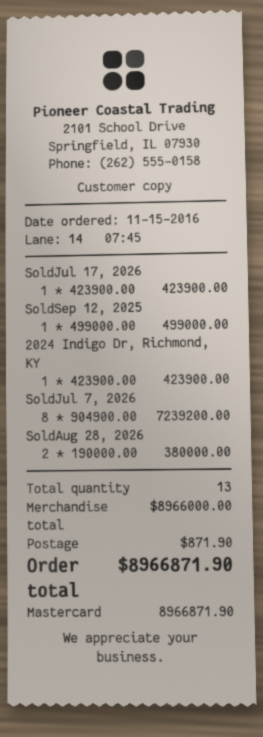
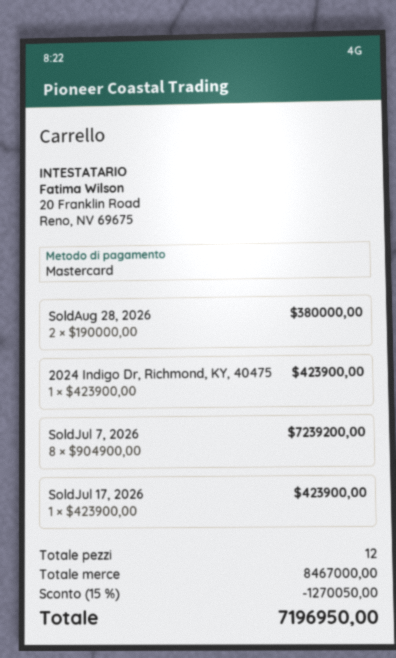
SoldSep 12, 2025: 1 x 499000.00 = 499000.00 -> none
total quantity: 13 -> 12
subtotal: 8966000.00 -> 8467000.00
discount: none -> 15% = 1270050.00
shipping: 871.90 -> none
total: 8966871.90 -> 7196950.00

